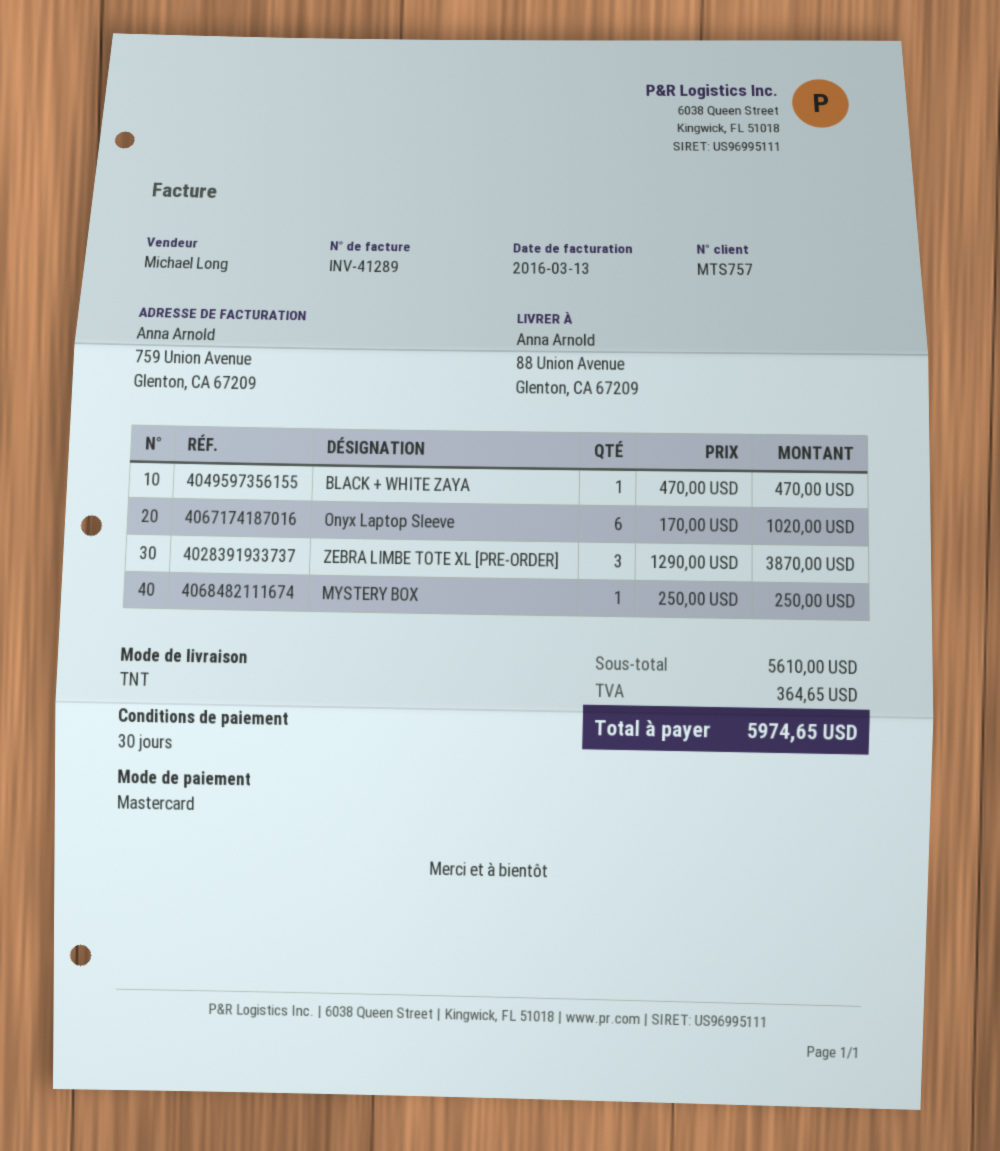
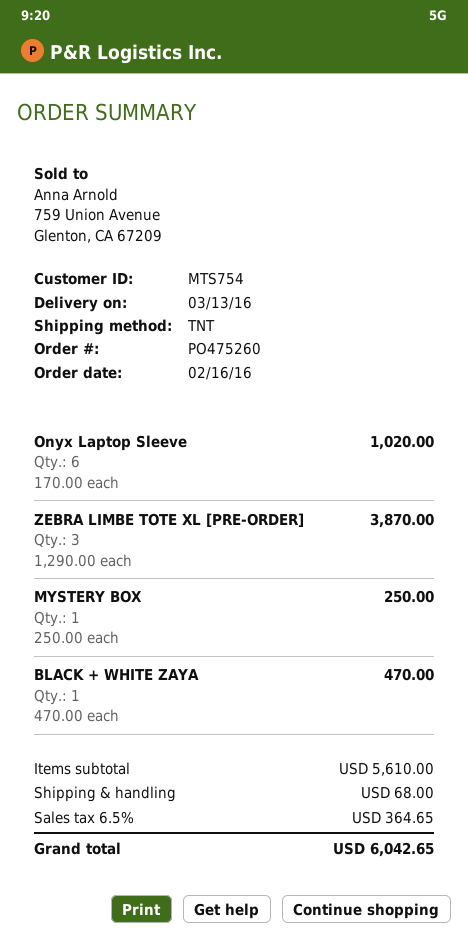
customer number: MTS757 -> MTS754
shipping: none -> 68.00
total: 5974.65 -> 6042.65

